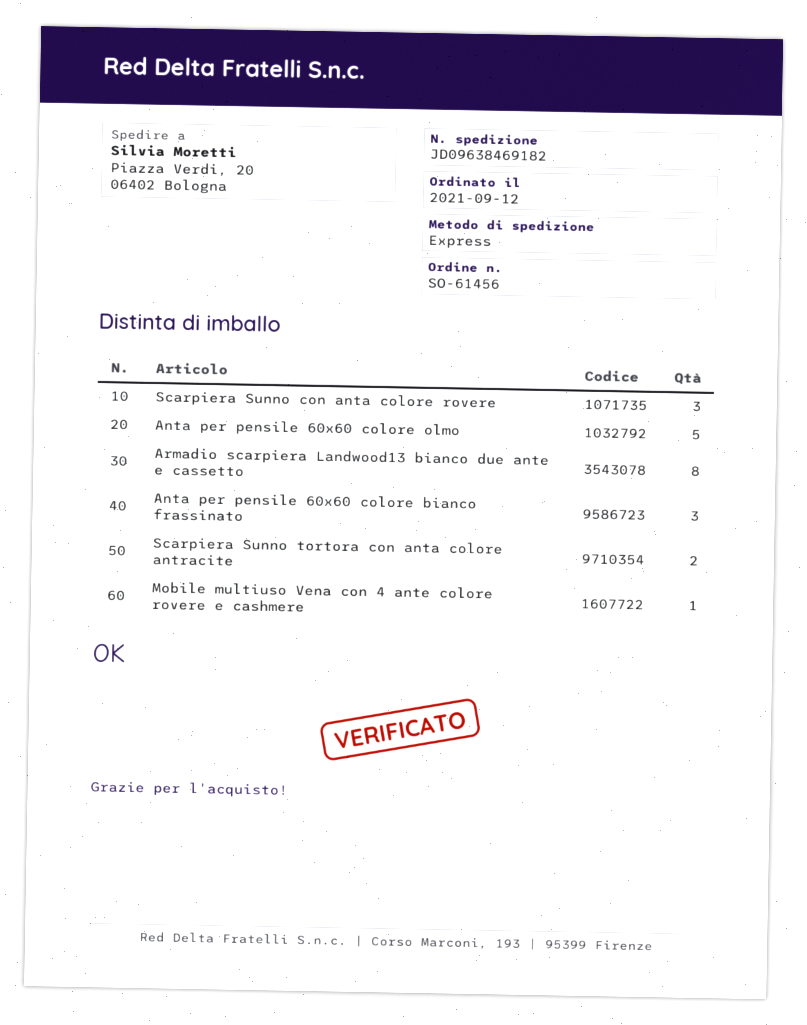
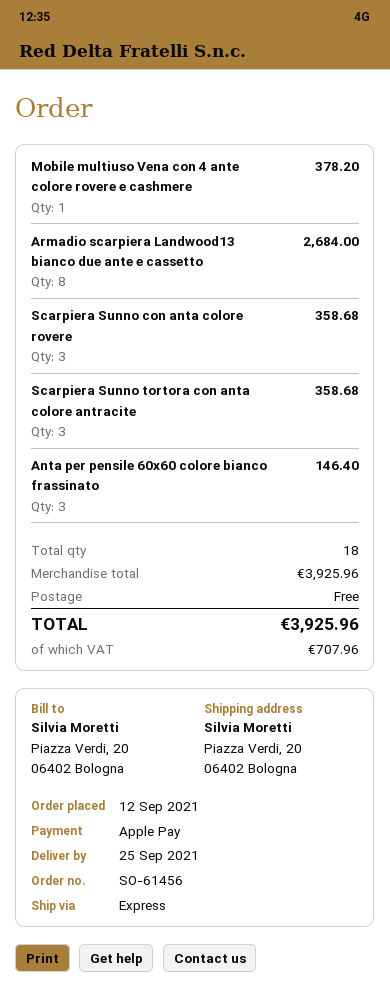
Anta per pensile 60x60 colore olmo: 5 -> none
Scarpiera Sunno tortora con anta colore antracite: 2 -> 3

